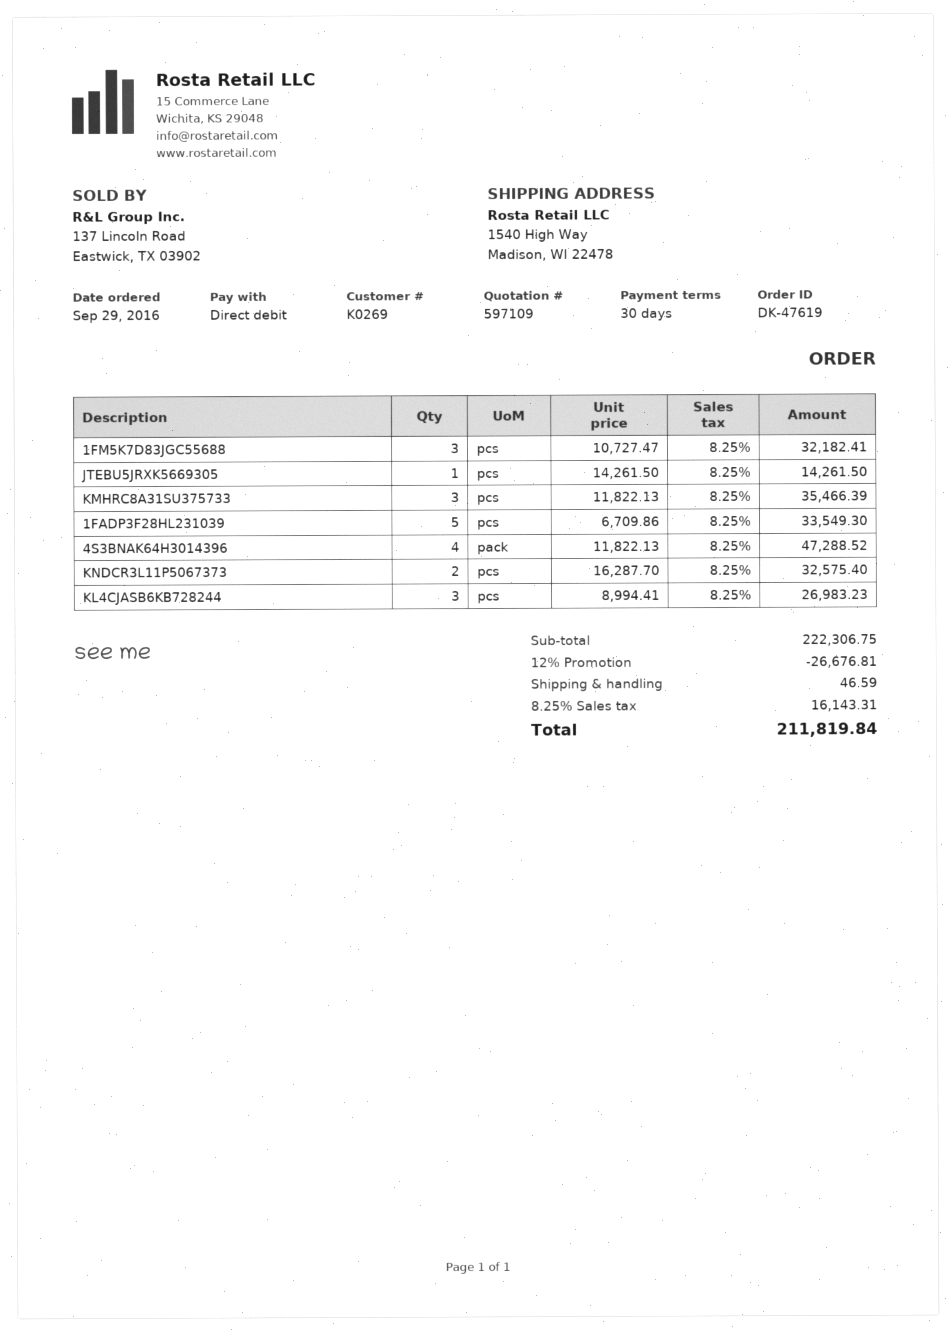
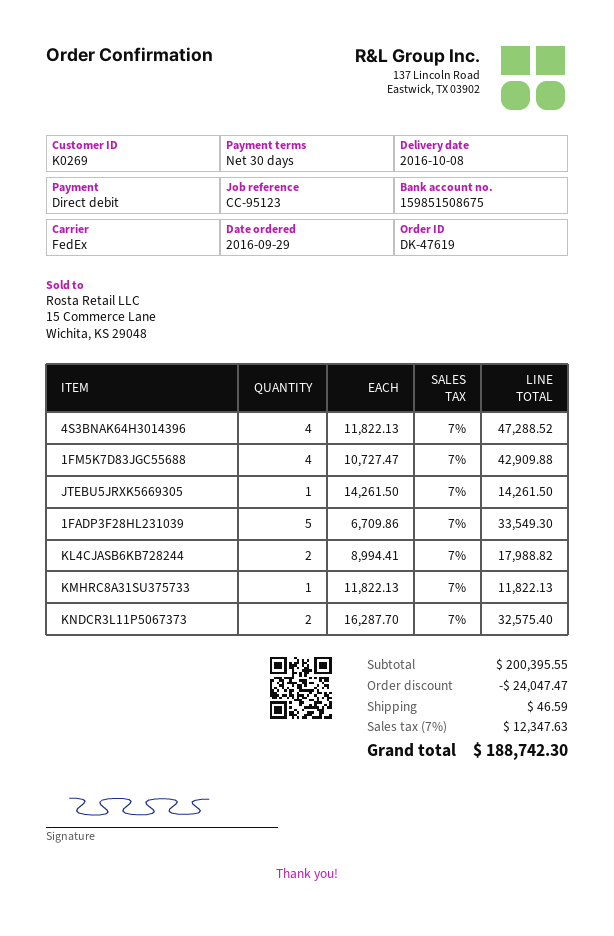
1FM5K7D83JGC55688: 3 x 10727.47 = 32182.41 -> 4 x 10727.47 = 42909.88
KMHRC8A31SU375733: 3 x 11822.13 = 35466.39 -> 1 x 11822.13 = 11822.13
KL4CJASB6KB728244: 3 x 8994.41 = 26983.23 -> 2 x 8994.41 = 17988.82
subtotal: 222306.75 -> 200395.55
discount: 26676.81 -> 24047.47
tax: 8.25% = 16143.31 -> 7% = 12347.63
total: 211819.84 -> 188742.30

